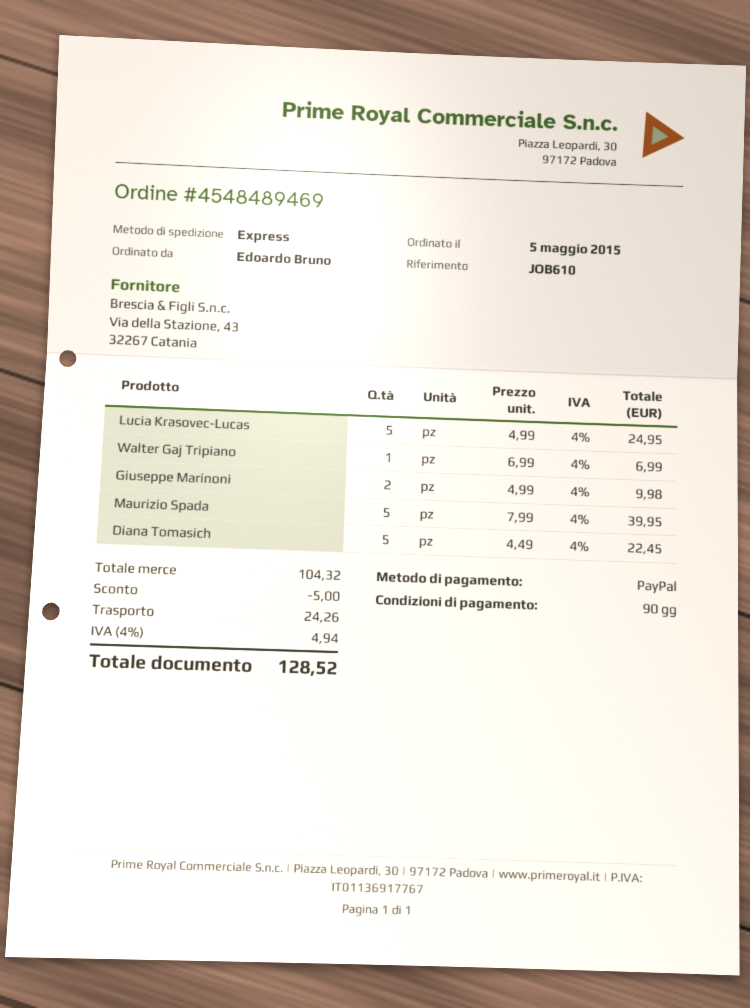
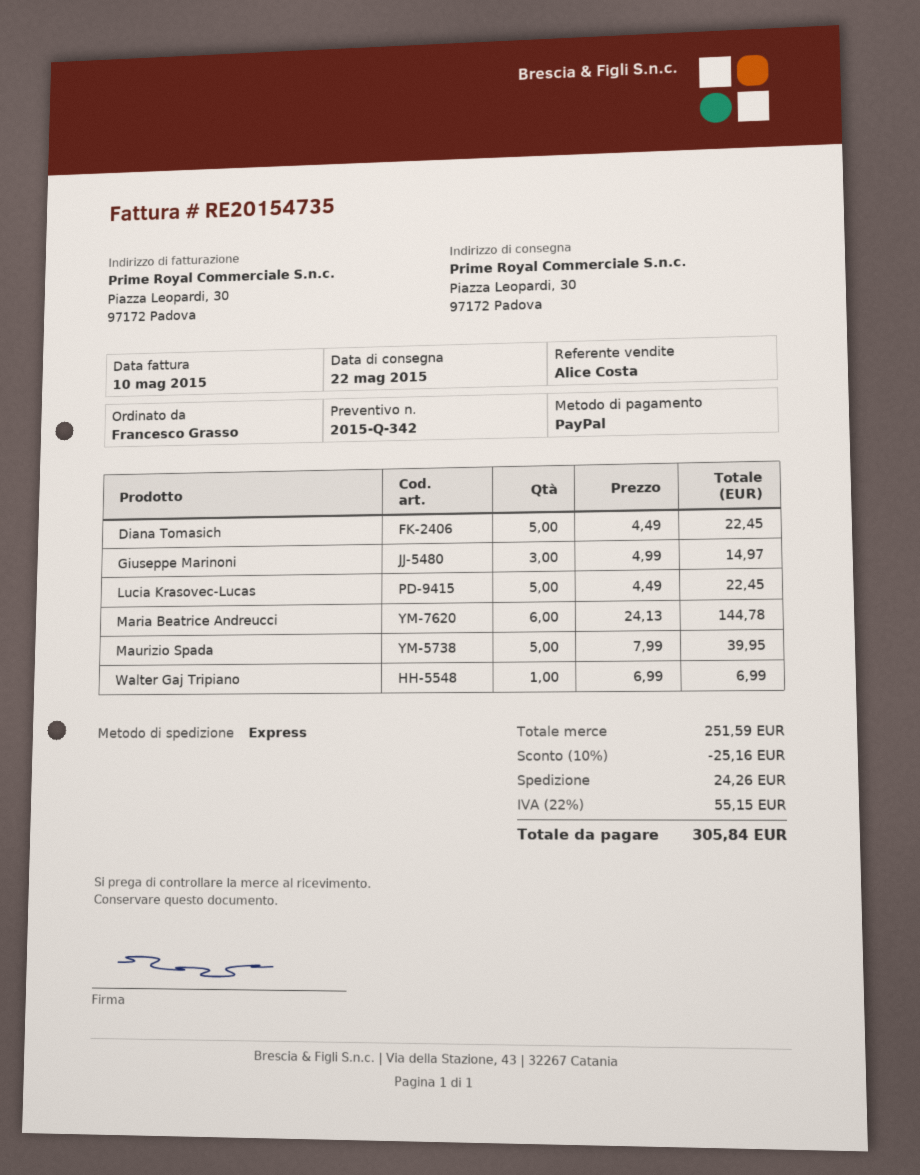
ordered by: Edoardo Bruno -> Francesco Grasso
Lucia Krasovec-Lucas: 5 x 4.99 = 24.95 -> 5 x 4.49 = 22.45
Giuseppe Marinoni: 2 x 4.99 = 9.98 -> 3 x 4.99 = 14.97
Maria Beatrice Andreucci: none -> 6 x 24.13 = 144.78
subtotal: 104.32 -> 251.59
discount: 5.00 -> 25.16
tax: 4% = 4.94 -> 22% = 55.15
total: 128.52 -> 305.84

